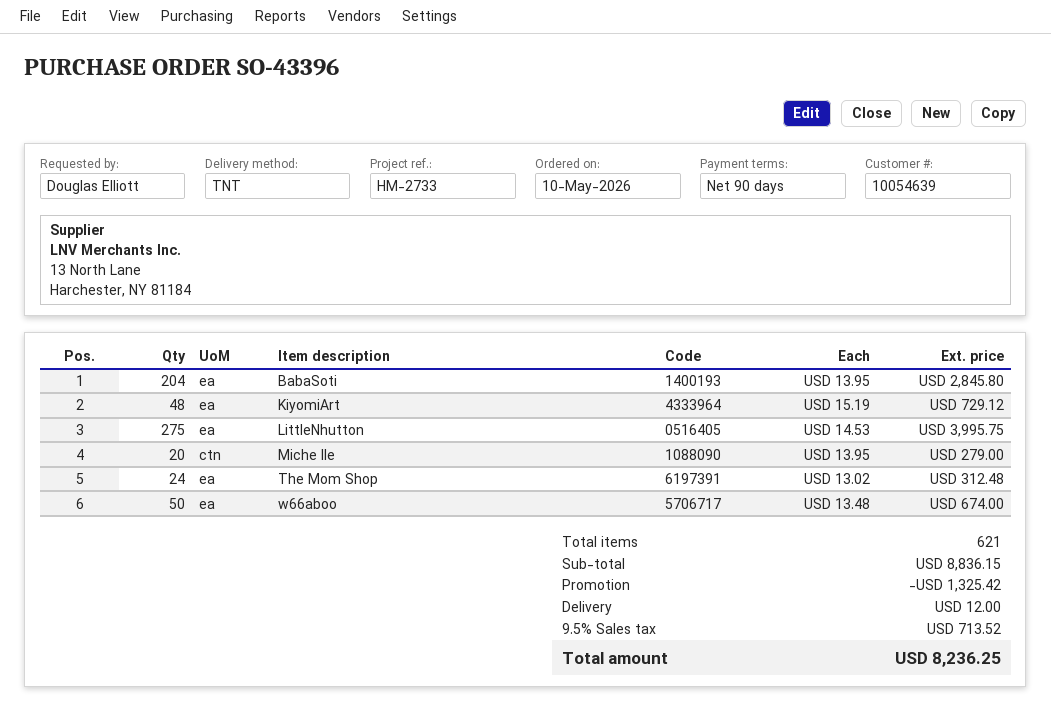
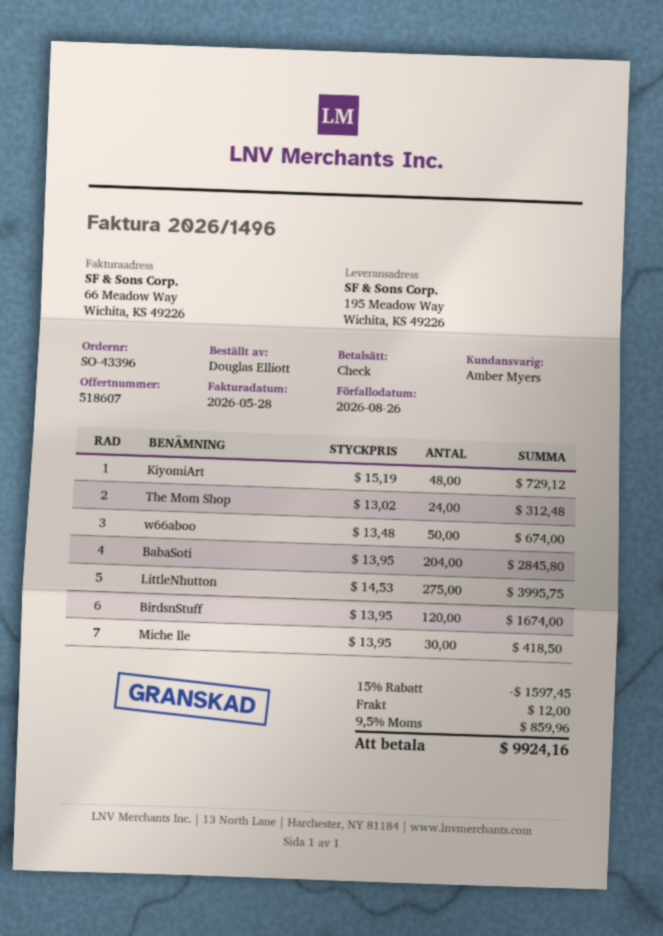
Miche lle: 20 x 13.95 = 279.00 -> 30 x 13.95 = 418.50
BirdsnStuff: none -> 120 x 13.95 = 1674.00
discount: 1325.42 -> 1597.45
tax: 9.5% = 713.52 -> 9.5% = 859.96
total: 8236.25 -> 9924.16

